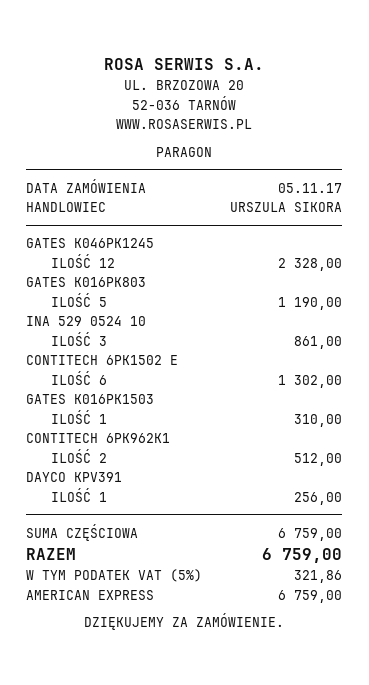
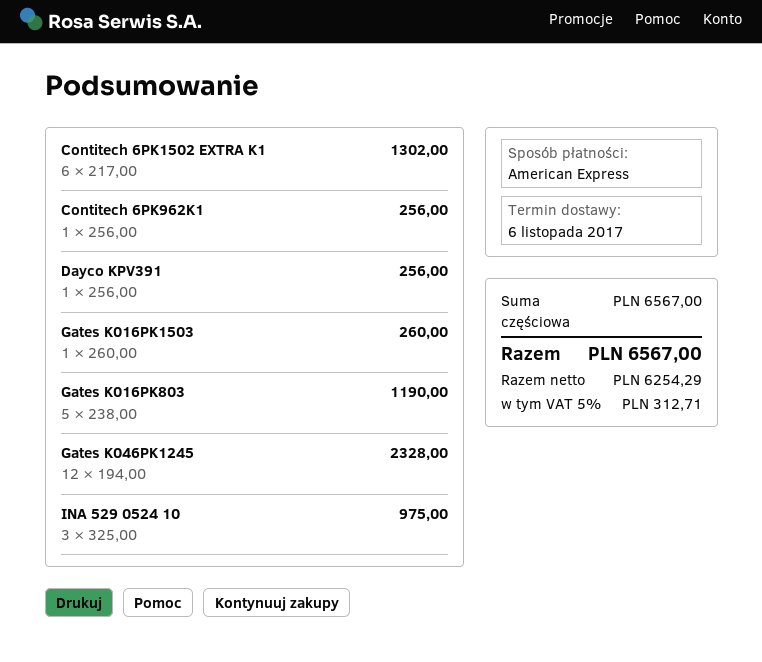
INA 529 0524 10: 3 for 861.00 -> 3 for 975.00
GATES K016PK1503: 1 for 310.00 -> 1 for 260.00
CONTITECH 6PK962K1: 2 for 512.00 -> 1 for 256.00
subtotal: 6759.00 -> 6567.00
tax: 5% = 321.86 -> 5% = 312.71
total: 6759.00 -> 6567.00

